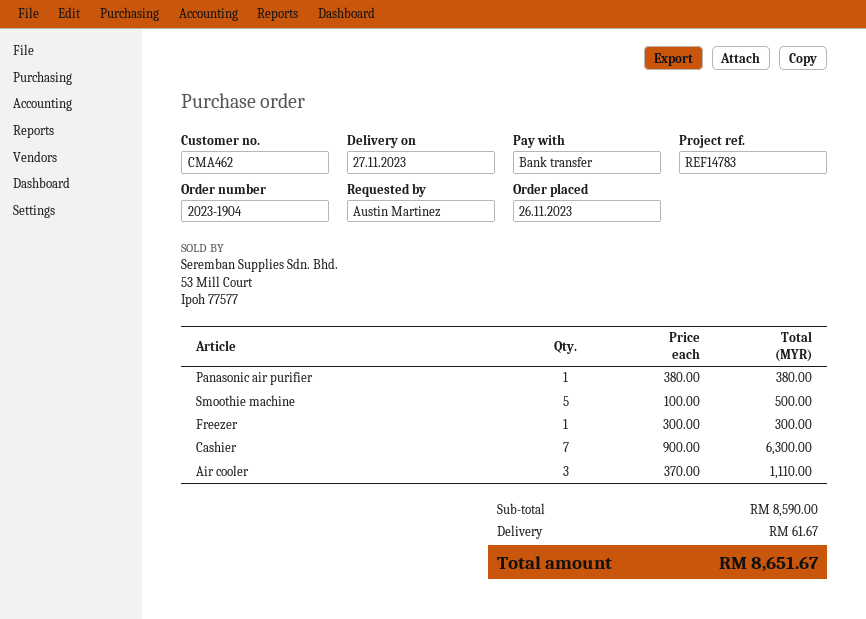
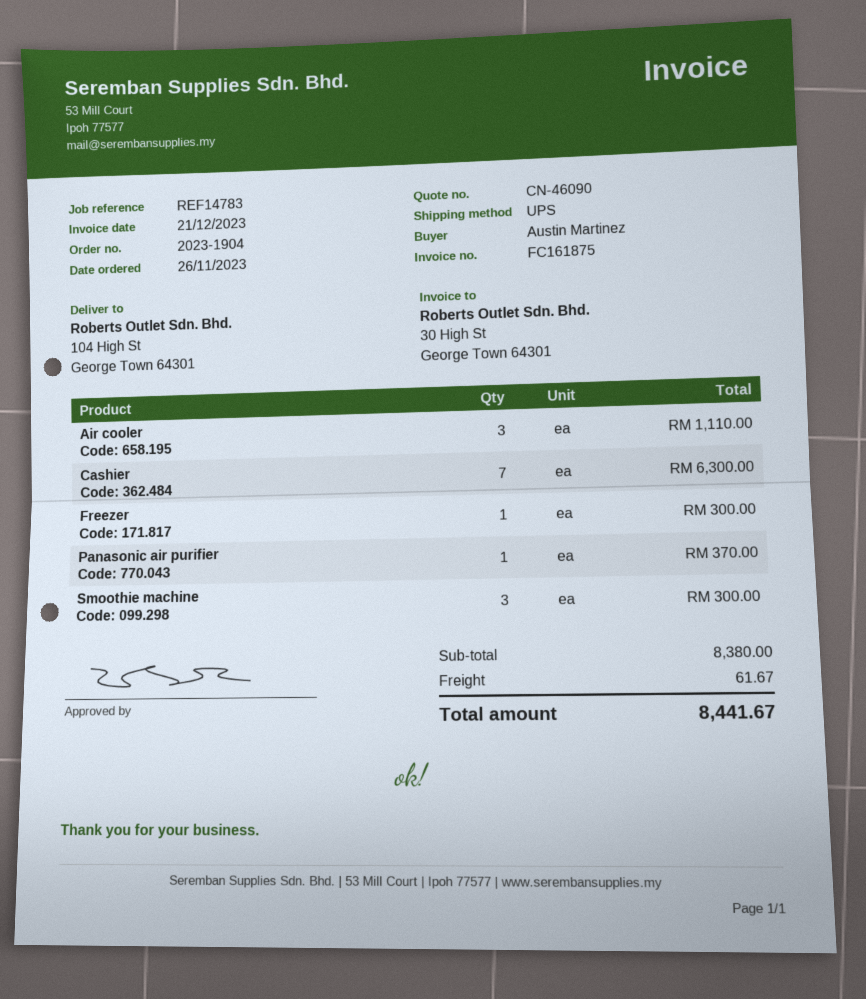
Panasonic air purifier: 1 for 380.00 -> 1 for 370.00
Smoothie machine: 5 for 500.00 -> 3 for 300.00
subtotal: 8590.00 -> 8380.00
total: 8651.67 -> 8441.67

